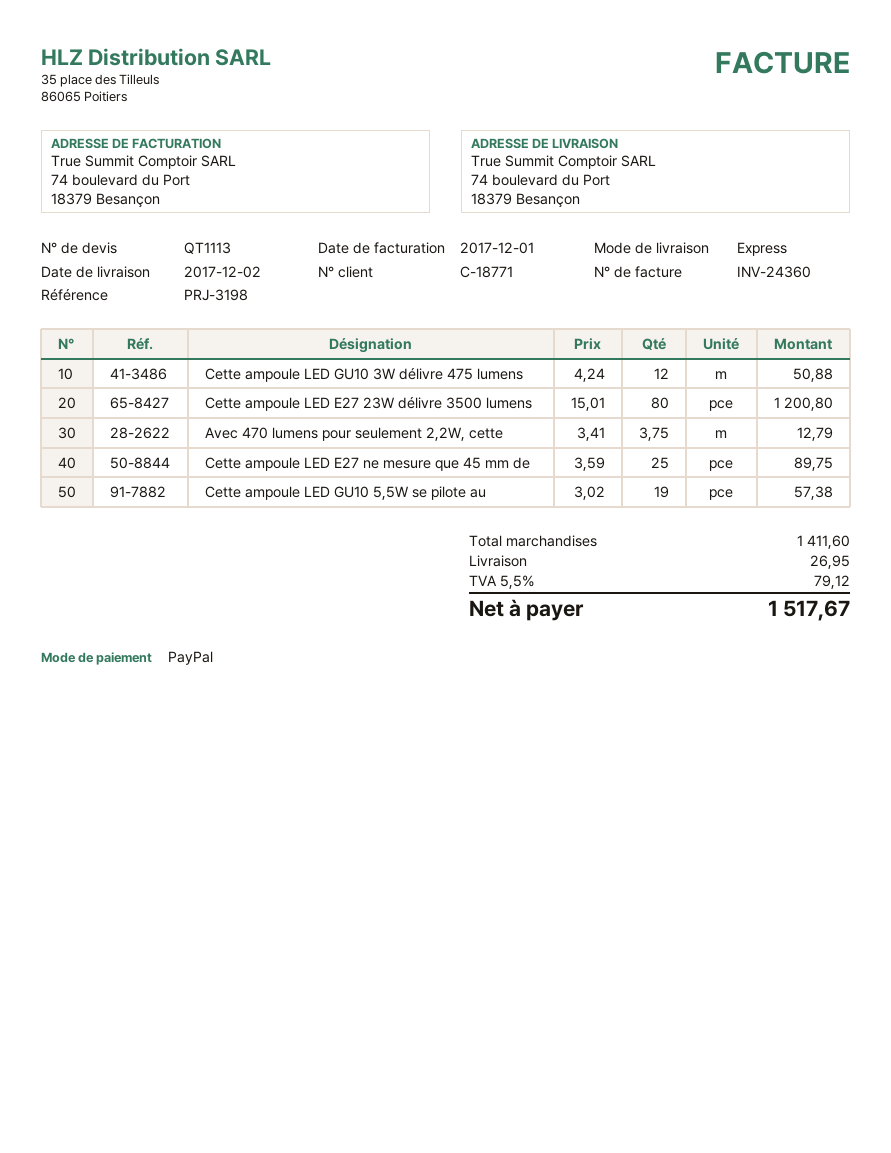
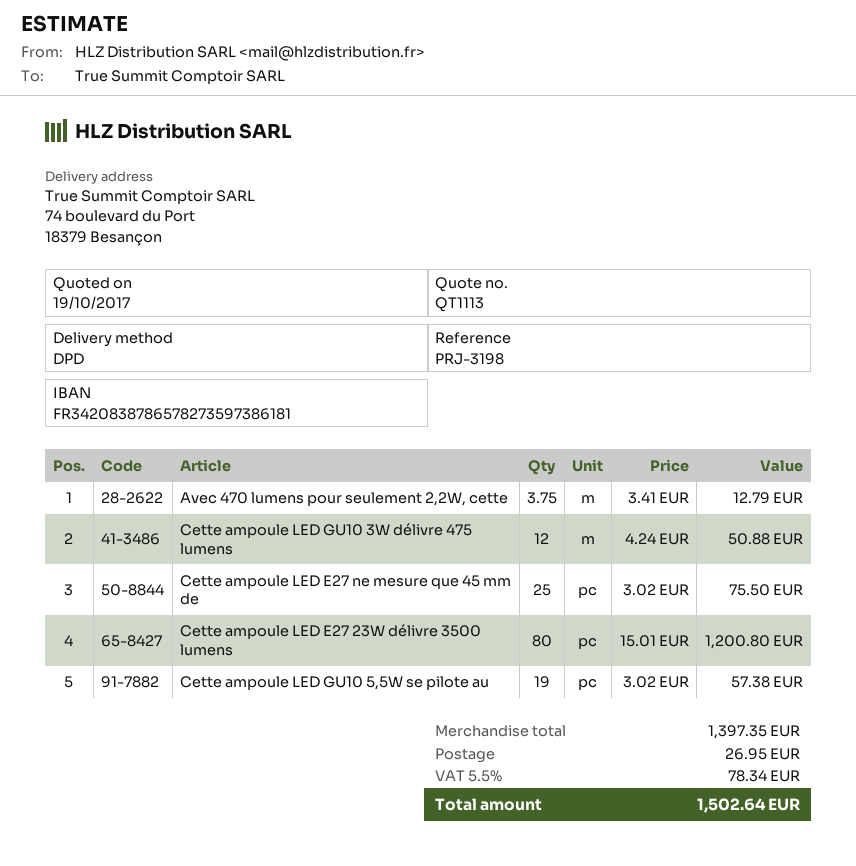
shipping method: express -> DPD
Cette ampoule LED E27 ne mesure que 45 mm de: 25 x 3.59 = 89.75 -> 25 x 3.02 = 75.50
subtotal: 1411.60 -> 1397.35
tax: 5.5% = 79.12 -> 5.5% = 78.34
total: 1517.67 -> 1502.64

